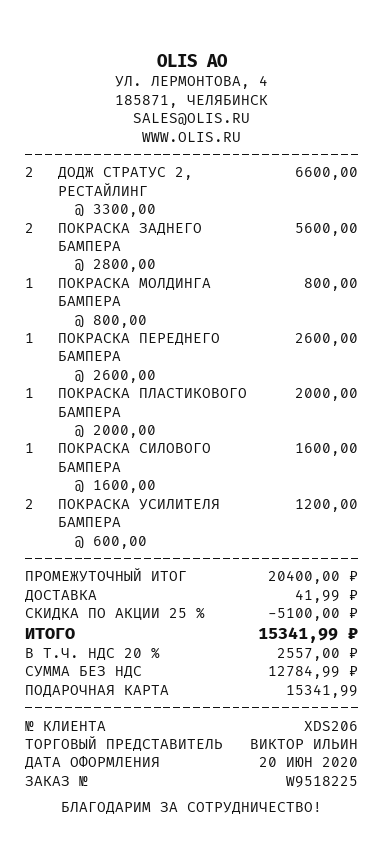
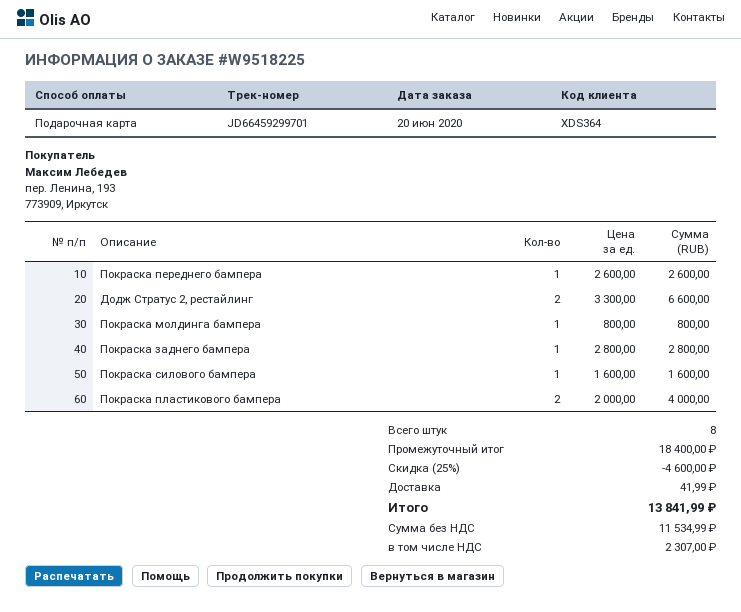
customer number: XDS206 -> XDS364
ПОКРАСКА ЗАДНЕГО БАМПЕРА: 2 x 2800.00 = 5600.00 -> 1 x 2800.00 = 2800.00
ПОКРАСКА ПЛАСТИКОВОГО БАМПЕРА: 1 x 2000.00 = 2000.00 -> 2 x 2000.00 = 4000.00
ПОКРАСКА УСИЛИТЕЛЯ БАМПЕРА: 2 x 600.00 = 1200.00 -> none
subtotal: 20400.00 -> 18400.00
discount: 25% = 5100.00 -> 25% = 4600.00
net: 12784.99 -> 11534.99
tax: 2557.00 -> 2307.00
total: 15341.99 -> 13841.99

